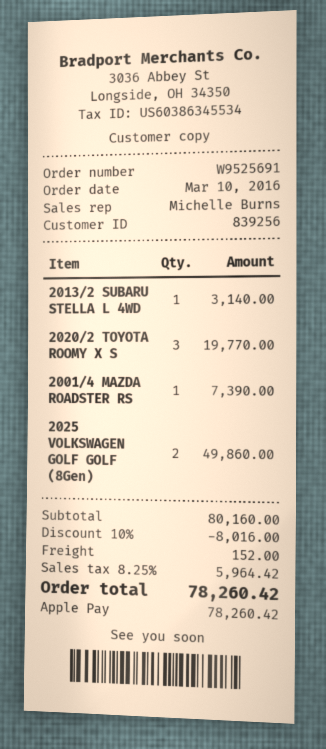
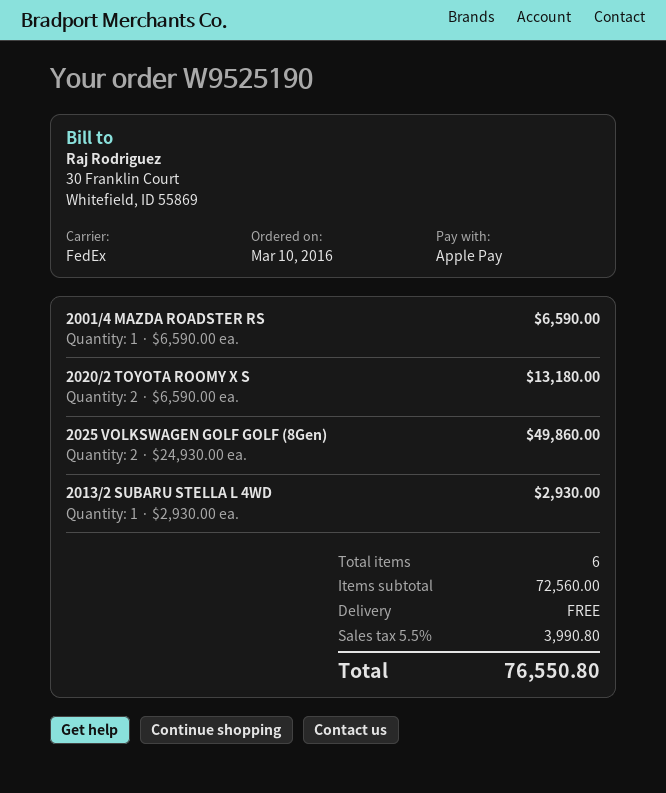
order number: W9525691 -> W9525190
2013/2 SUBARU STELLA L 4WD: 1 for 3140.00 -> 1 for 2930.00
2020/2 TOYOTA ROOMY X S: 3 for 19770.00 -> 2 for 13180.00
2001/4 MAZDA ROADSTER RS: 1 for 7390.00 -> 1 for 6590.00
subtotal: 80160.00 -> 72560.00
discount: 10% = 8016.00 -> none
shipping: 152.00 -> 0.00
tax: 8.25% = 5964.42 -> 5.5% = 3990.80
total: 78260.42 -> 76550.80

